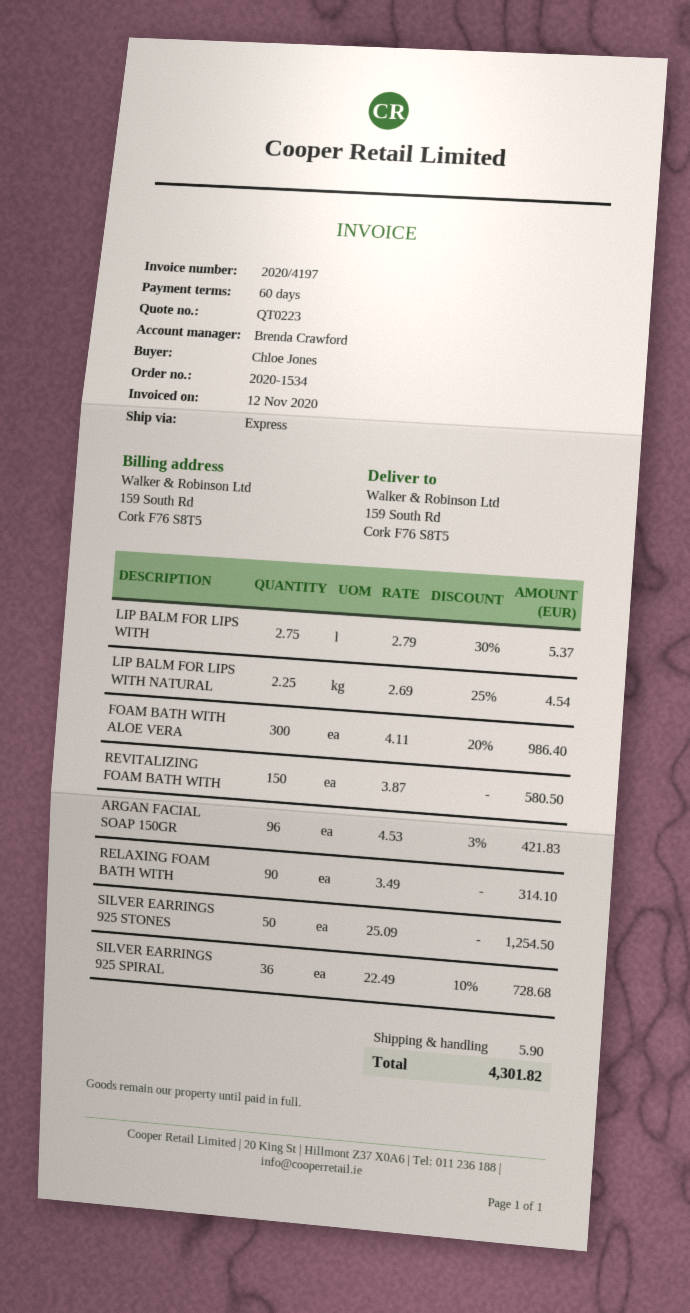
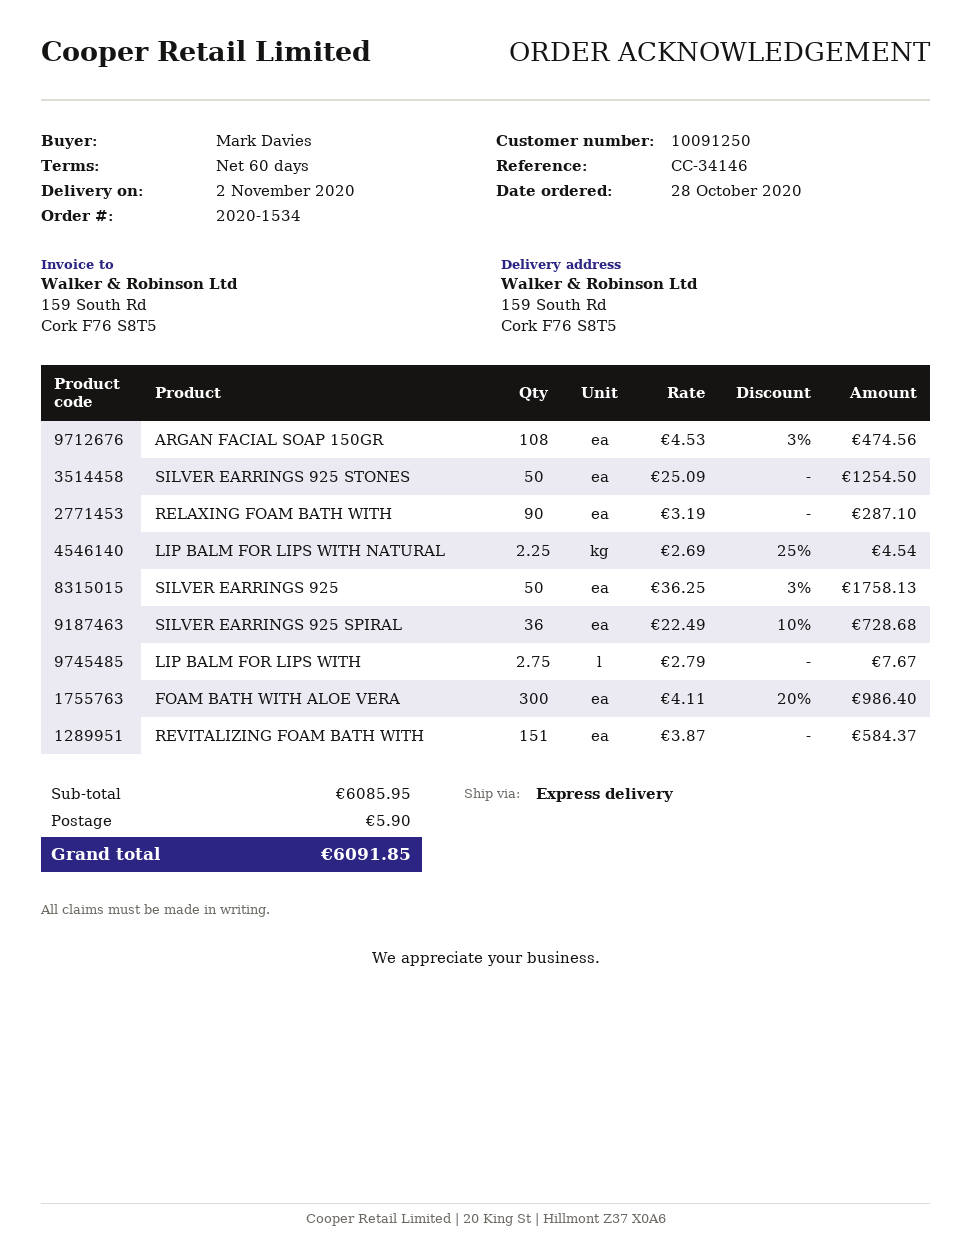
ordered by: Chloe Jones -> Mark Davies
LIP BALM FOR LIPS WITH: 2.75 x 2.79 - 30% = 5.37 -> 2.75 x 2.79 = 7.67
REVITALIZING FOAM BATH WITH: 150 x 3.87 = 580.50 -> 151 x 3.87 = 584.37
ARGAN FACIAL SOAP 150GR: 96 x 4.53 - 3% = 421.83 -> 108 x 4.53 - 3% = 474.56
RELAXING FOAM BATH WITH: 90 x 3.49 = 314.10 -> 90 x 3.19 = 287.10
SILVER EARRINGS 925: none -> 50 x 36.25 - 3% = 1758.13
total: 4301.82 -> 6091.85

